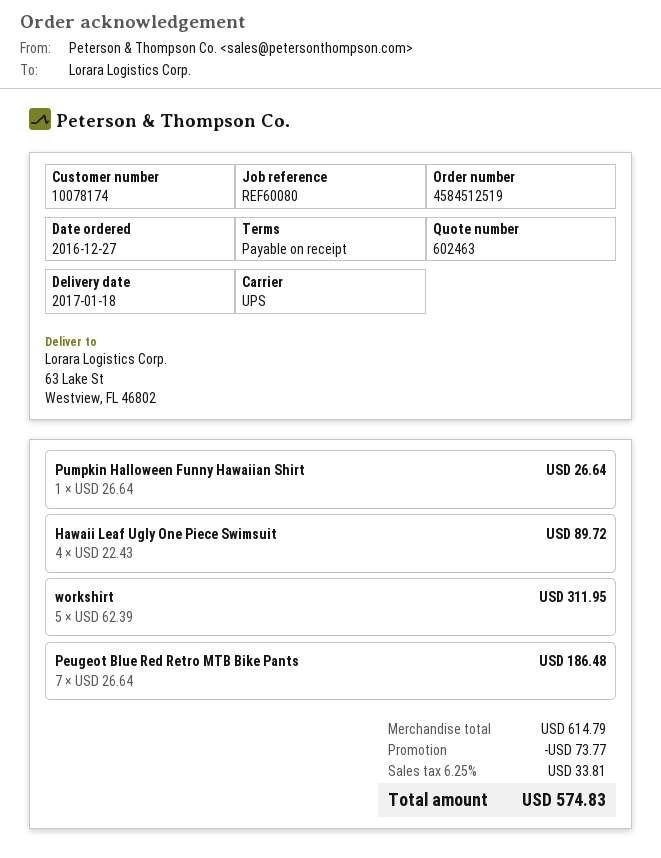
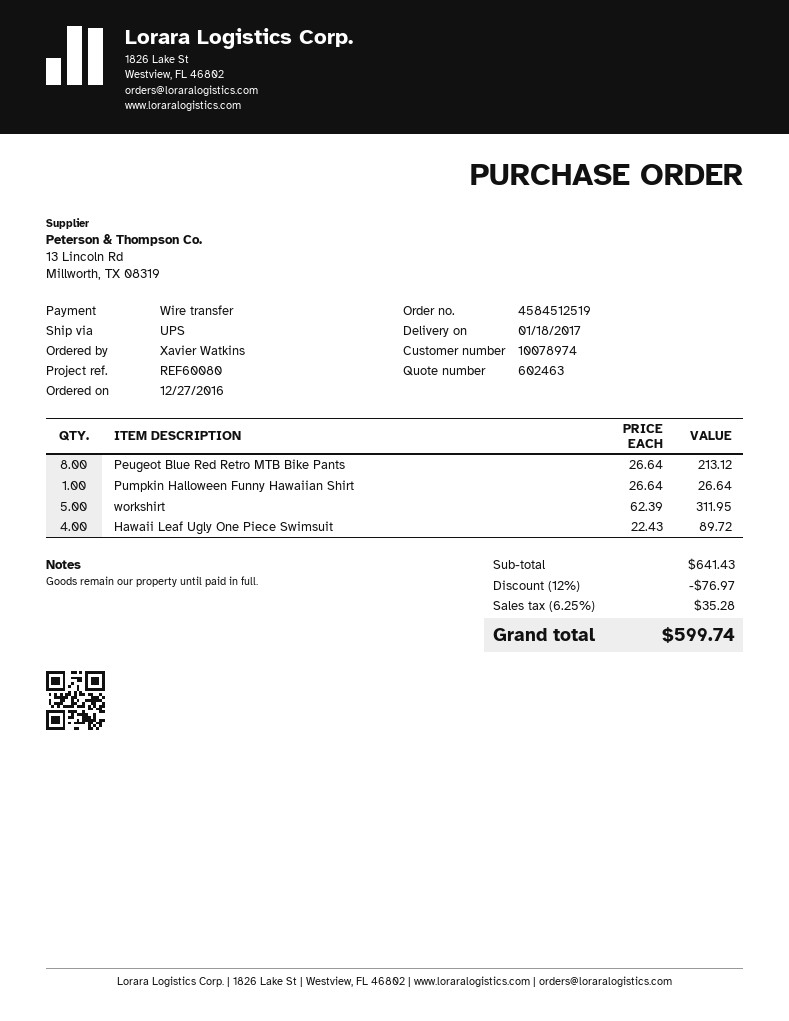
customer number: 10078174 -> 10078974
Peugeot Blue Red Retro MTB Bike Pants: 7 x 26.64 = 186.48 -> 8 x 26.64 = 213.12
subtotal: 614.79 -> 641.43
discount: 73.77 -> 76.97
tax: 6.25% = 33.81 -> 6.25% = 35.28
total: 574.83 -> 599.74

